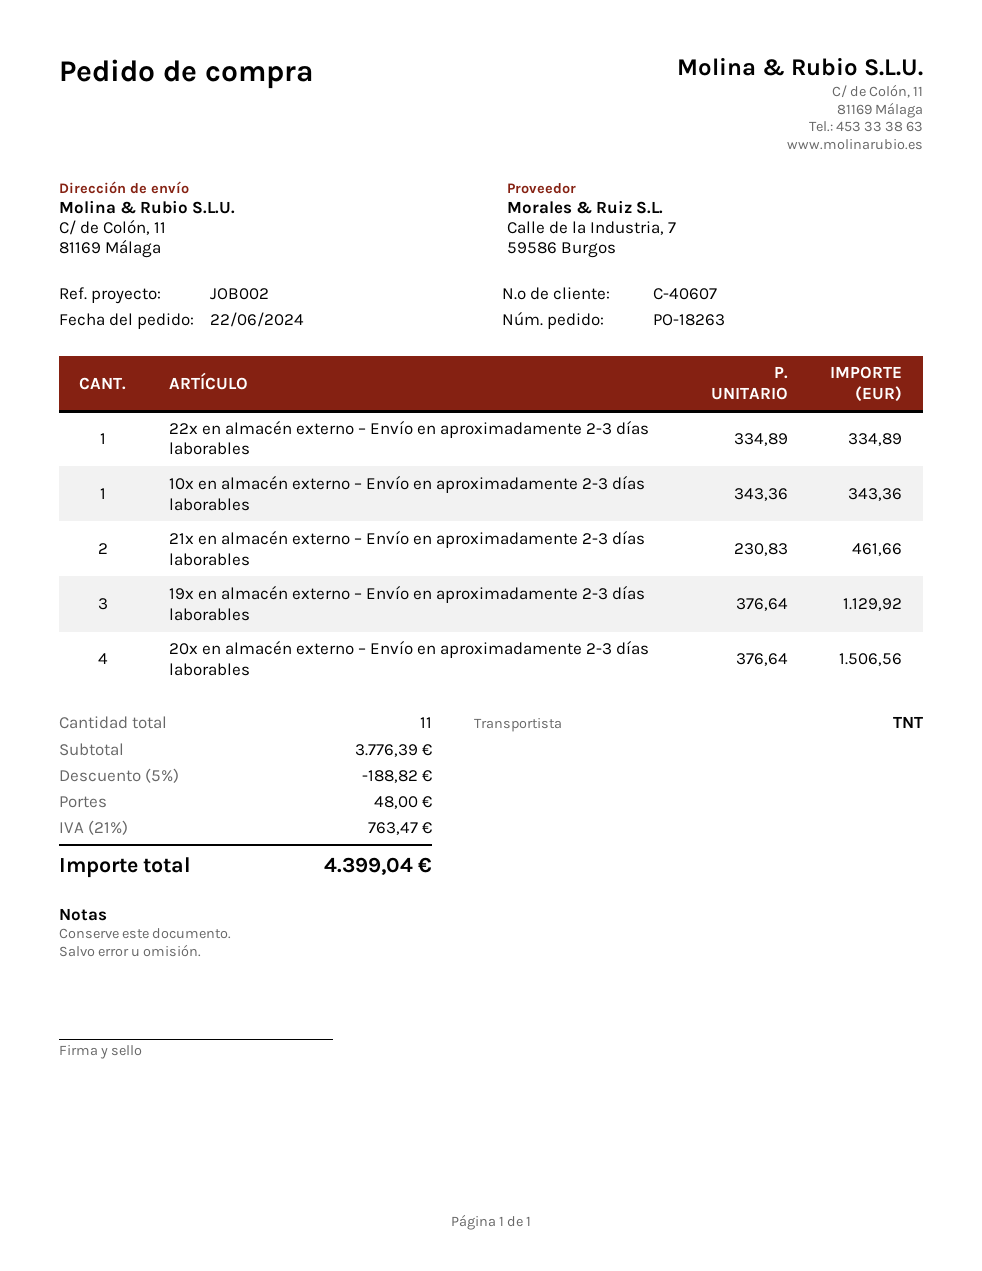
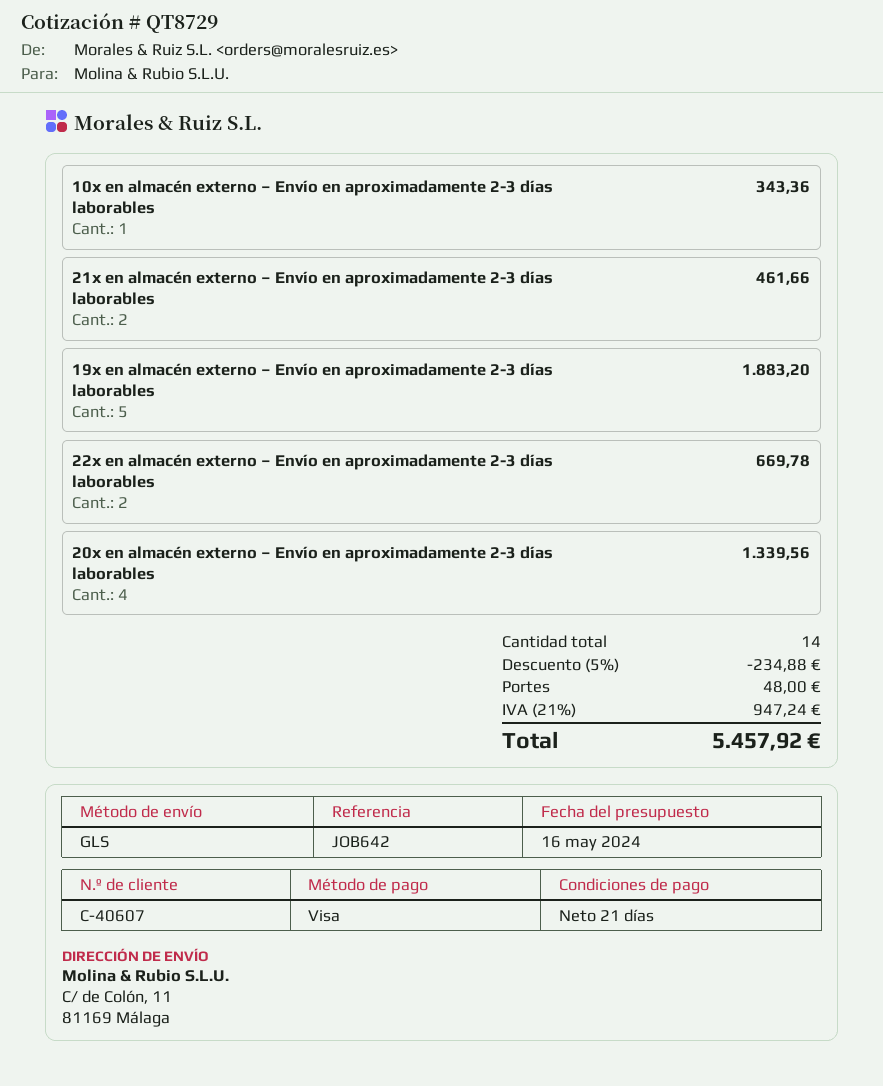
reference: JOB002 -> JOB642
shipping method: TNT -> GLS
22x en almacén externo – Envío en aproximadamente 2-3 días laborables: 1 for 334.89 -> 2 for 669.78
19x en almacén externo – Envío en aproximadamente 2-3 días laborables: 3 for 1129.92 -> 5 for 1883.20
20x en almacén externo – Envío en aproximadamente 2-3 días laborables: 4 for 1506.56 -> 4 for 1339.56
total quantity: 11 -> 14
discount: 5% = 188.82 -> 5% = 234.88
tax: 21% = 763.47 -> 21% = 947.24
total: 4399.04 -> 5457.92

